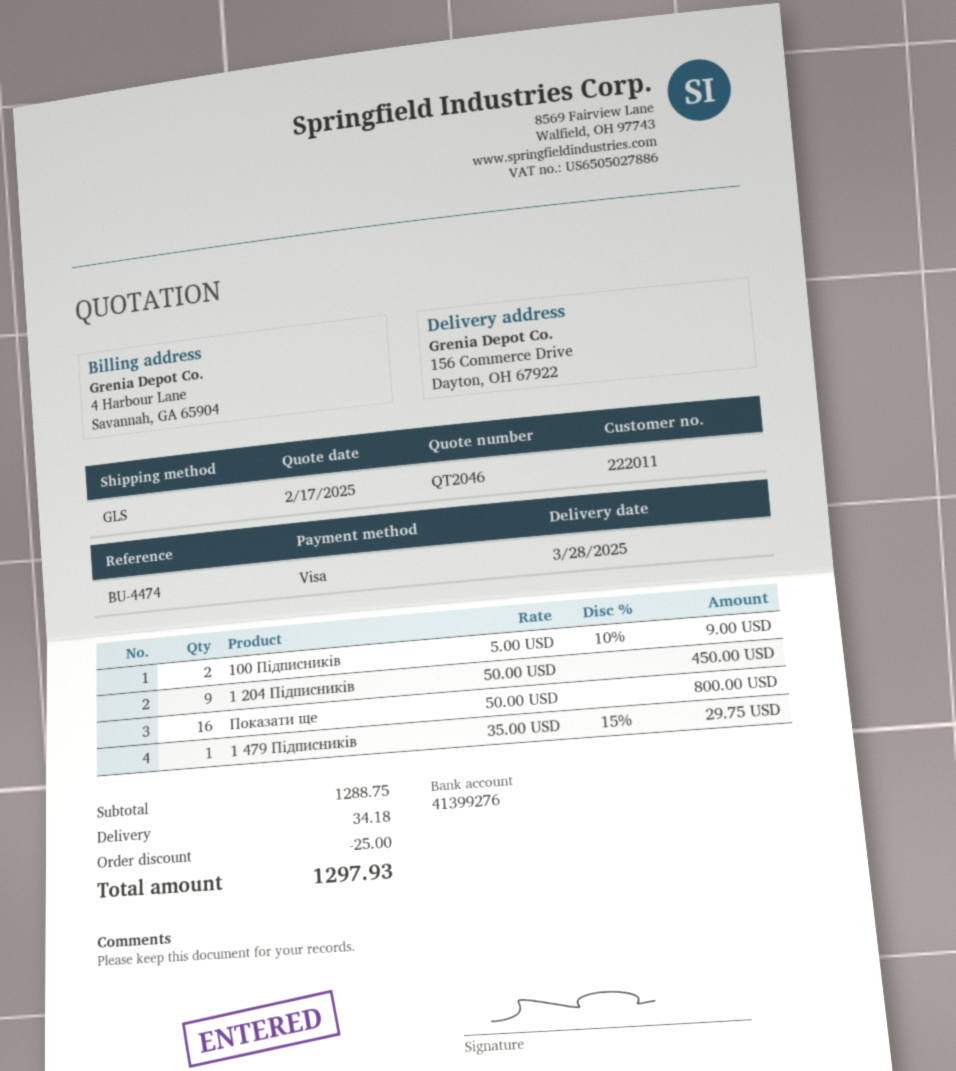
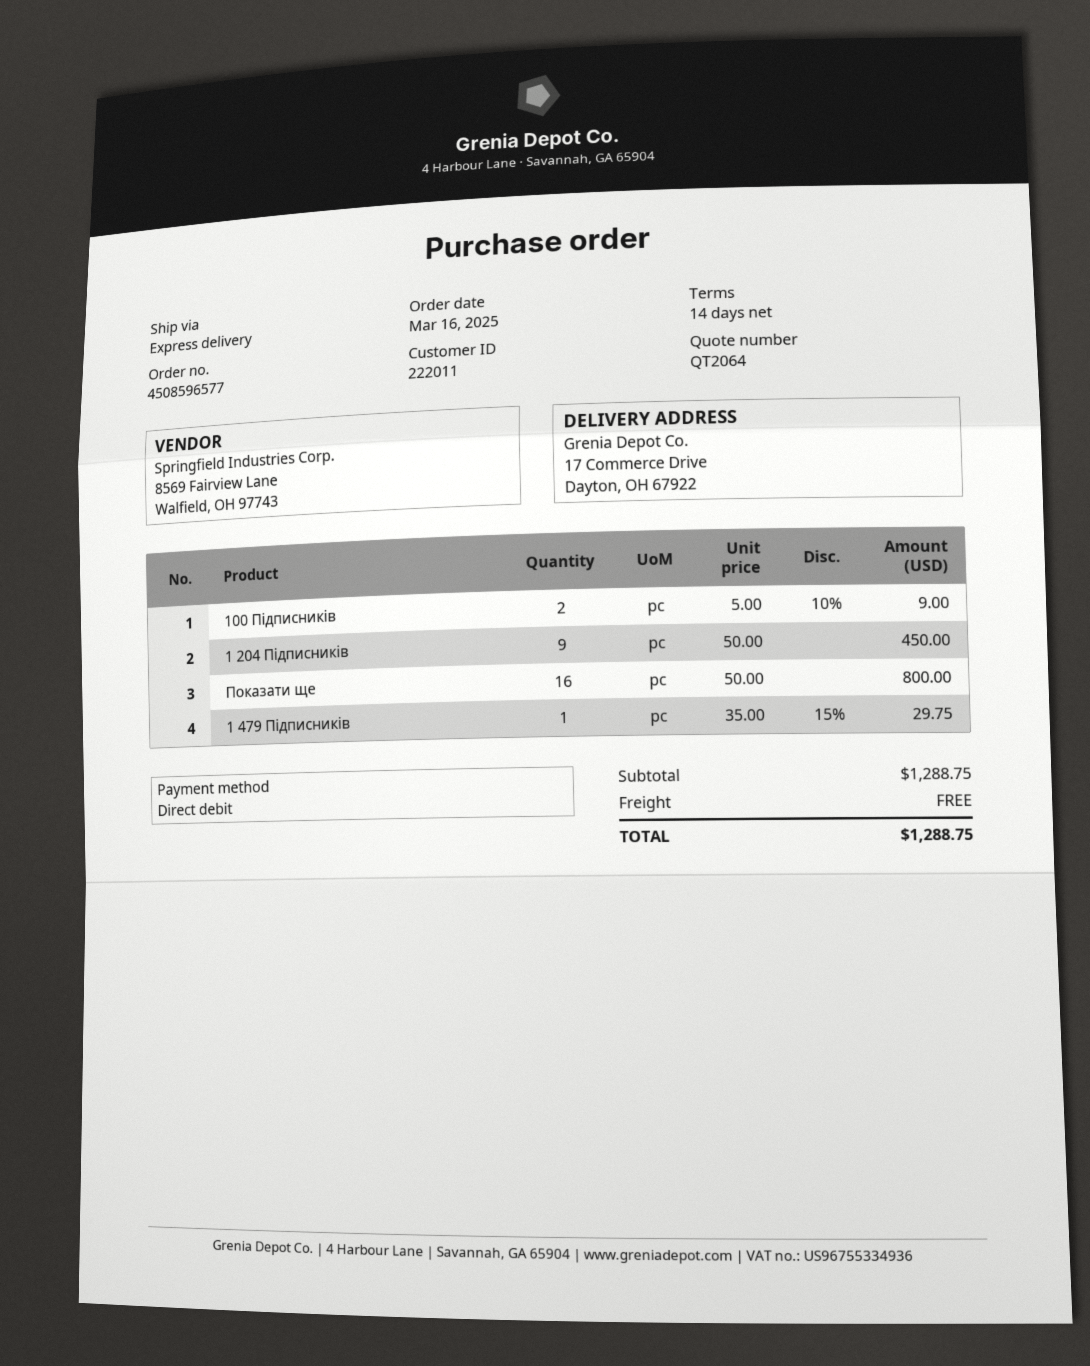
quote number: QT2046 -> QT2064
payment method: Visa -> direct debit
shipping method: GLS -> express
ship to: 156 Commerce Drive, Dayton, OH 67922 -> 17 Commerce Drive, Dayton, OH 67922
discount: 25.00 -> none
shipping: 34.18 -> 0.00
total: 1297.93 -> 1288.75

